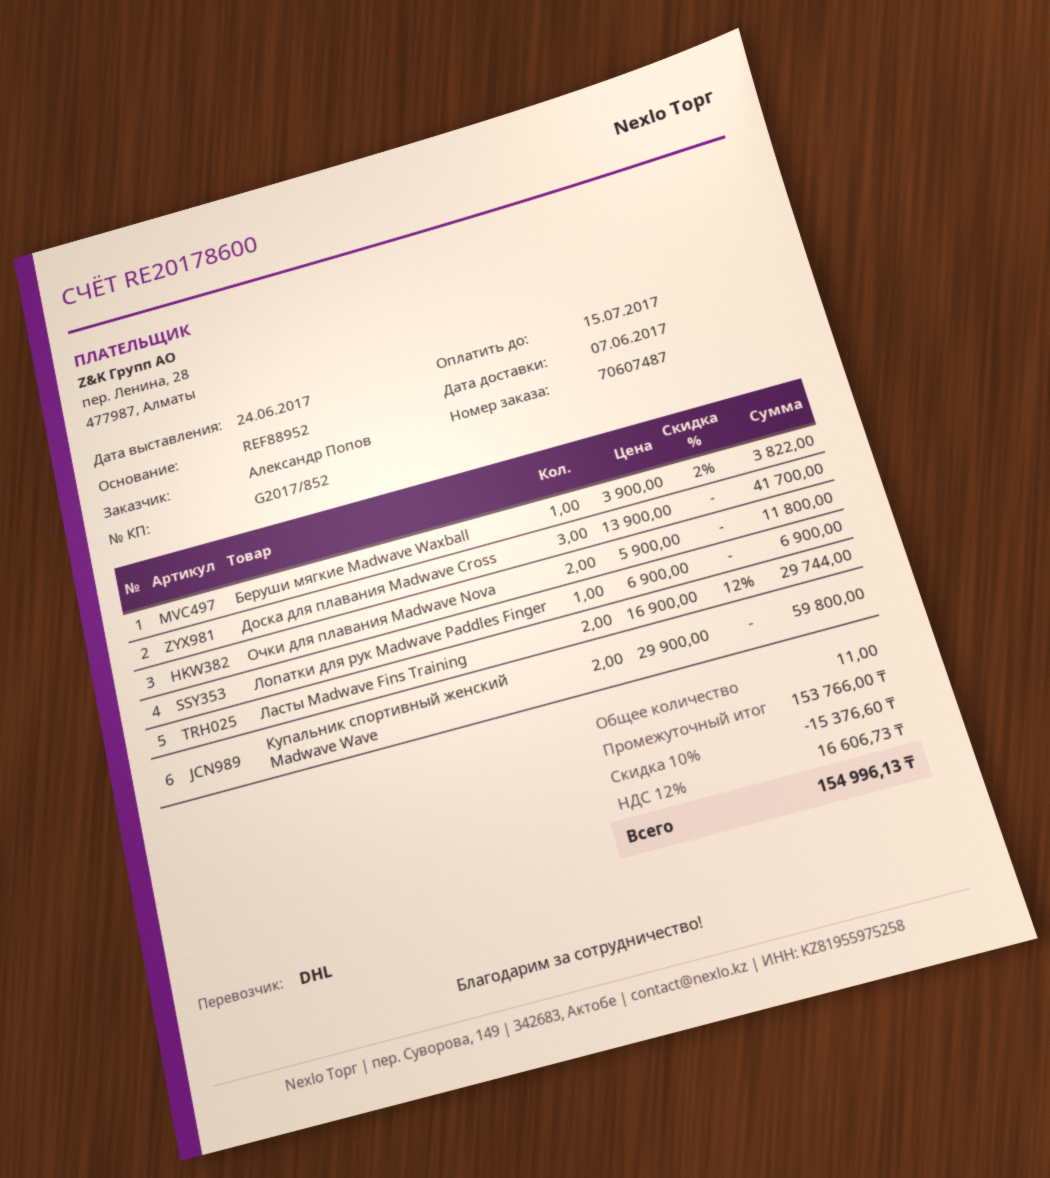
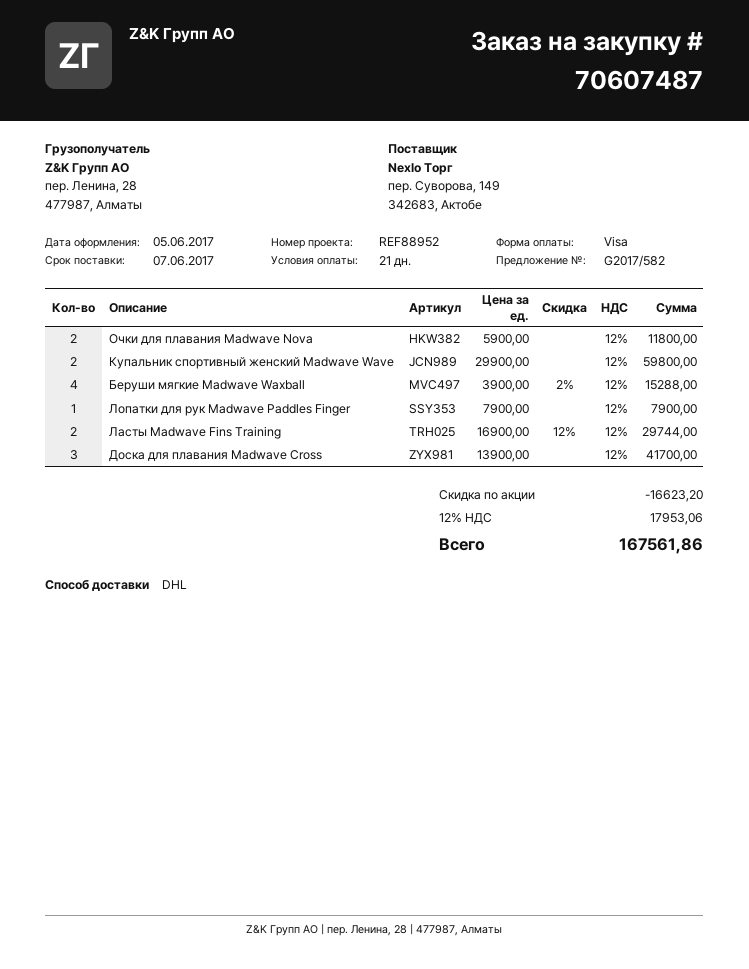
quote number: G2017/852 -> G2017/582
Беруши мягкие Madwave Waxball: 1 x 3900.00 - 2% = 3822.00 -> 4 x 3900.00 - 2% = 15288.00
Лопатки для рук Madwave Paddles Finger: 1 x 6900.00 = 6900.00 -> 1 x 7900.00 = 7900.00
discount: 15376.60 -> 16623.20
tax: 12% = 16606.73 -> 12% = 17953.06
total: 154996.13 -> 167561.86

